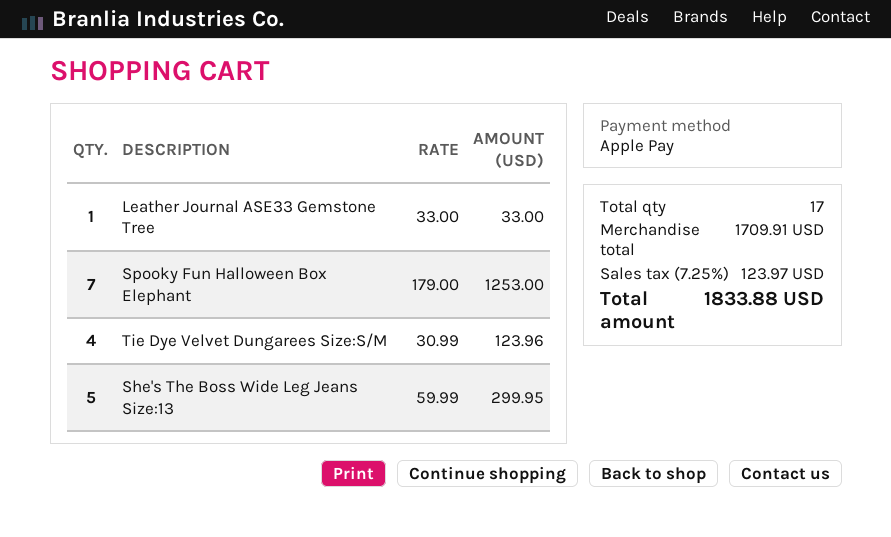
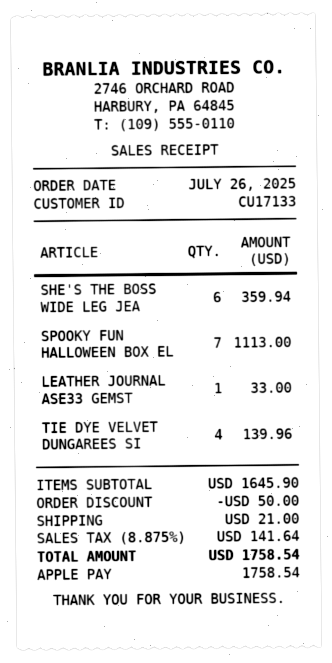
Spooky Fun Halloween Box Elephant: 7 for 1253.00 -> 7 for 1113.00
Tie Dye Velvet Dungarees Size:S/M: 4 for 123.96 -> 4 for 139.96
She's The Boss Wide Leg Jeans Size:13: 5 for 299.95 -> 6 for 359.94
subtotal: 1709.91 -> 1645.90
discount: none -> 50.00
shipping: none -> 21.00
tax: 7.25% = 123.97 -> 8.875% = 141.64
total: 1833.88 -> 1758.54

